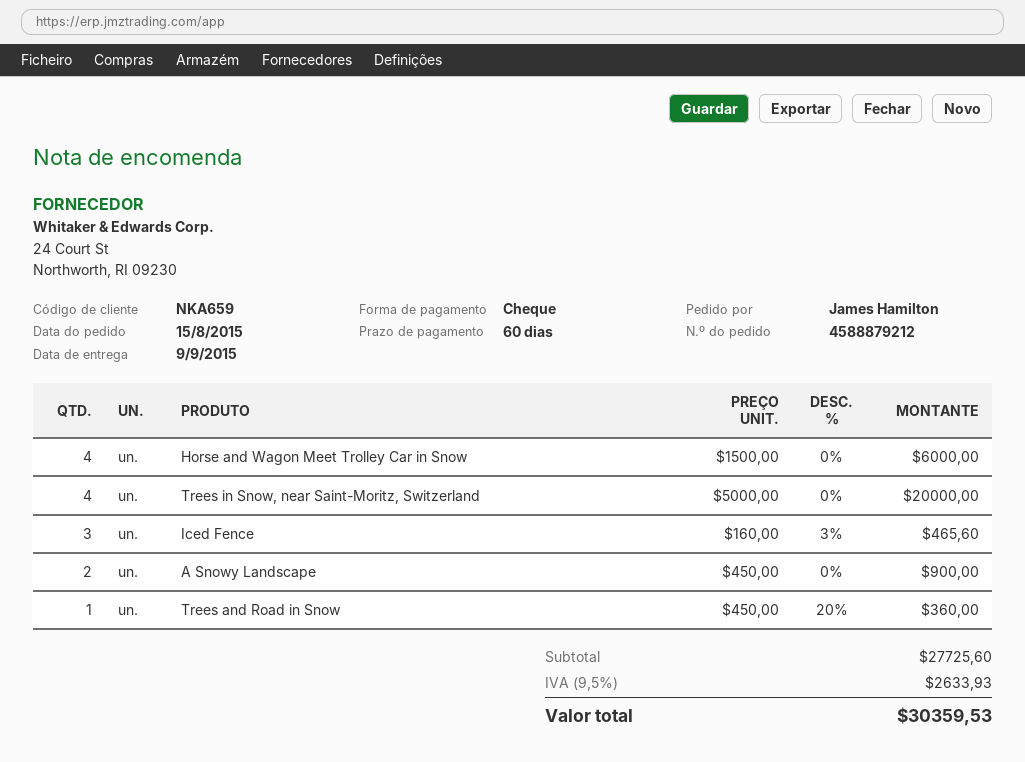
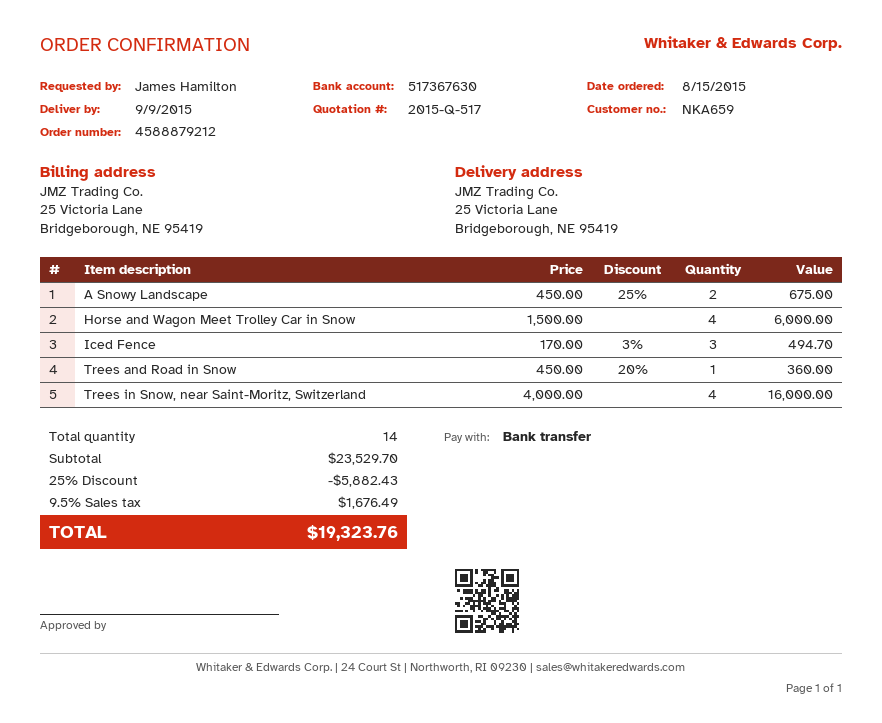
payment method: cheque -> bank transfer
Trees in Snow, near Saint-Moritz, Switzerland: 4 x 5000.00 = 20000.00 -> 4 x 4000.00 = 16000.00
Iced Fence: 3 x 160.00 - 3% = 465.60 -> 3 x 170.00 - 3% = 494.70
A Snowy Landscape: 2 x 450.00 = 900.00 -> 2 x 450.00 - 25% = 675.00
subtotal: 27725.60 -> 23529.70
discount: none -> 25% = 5882.43
tax: 9.5% = 2633.93 -> 9.5% = 1676.49
total: 30359.53 -> 19323.76

